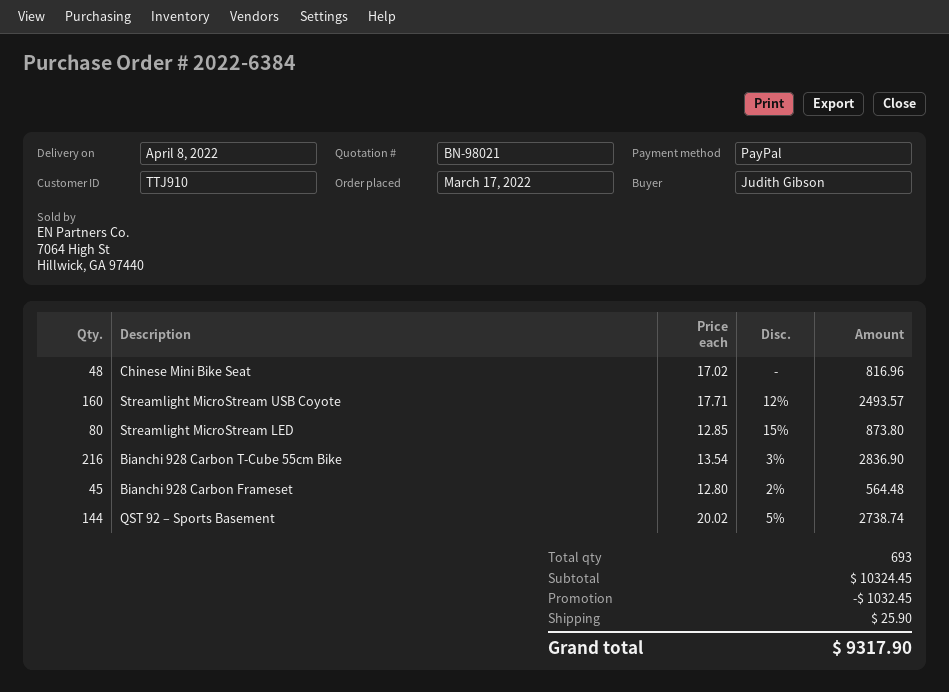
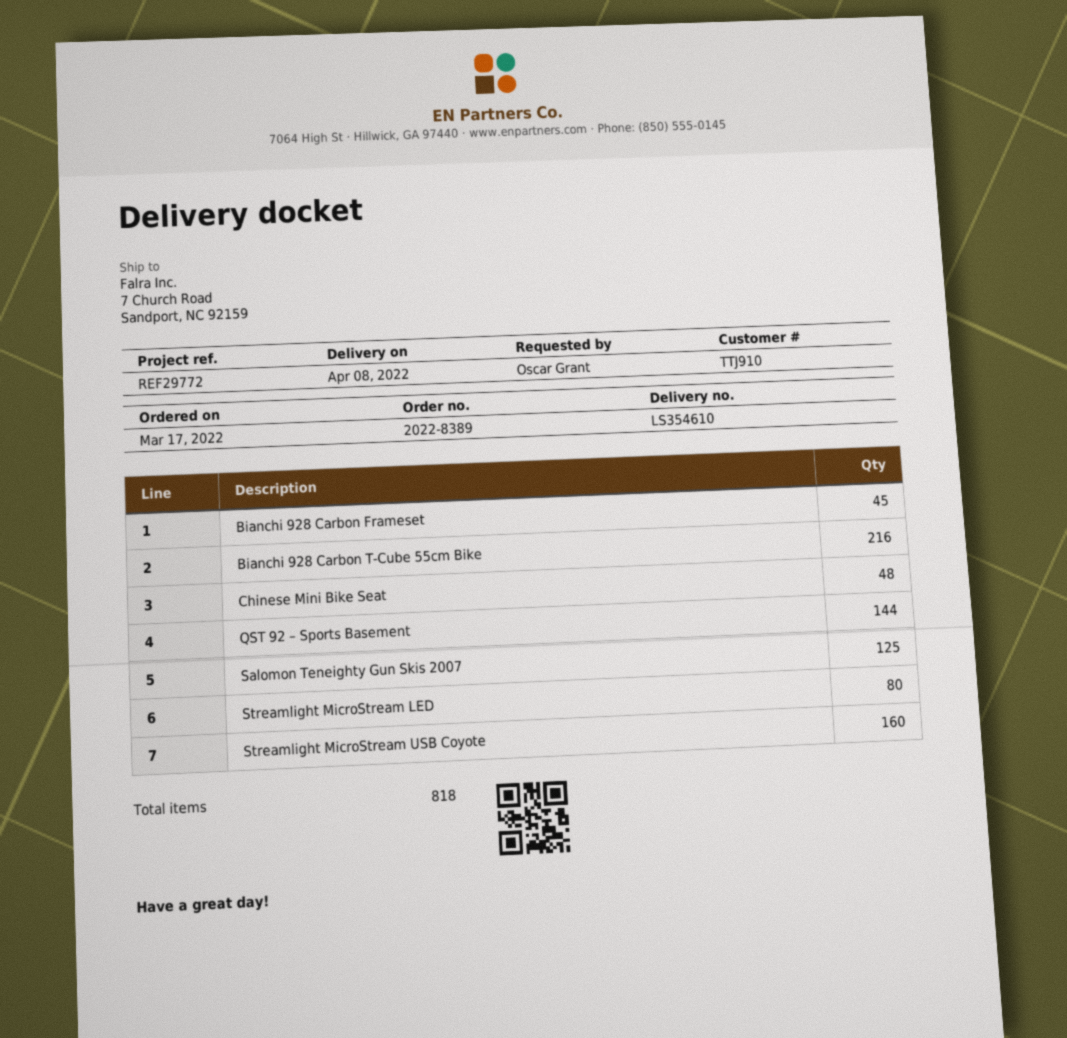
order number: 2022-6384 -> 2022-8389
ordered by: Judith Gibson -> Oscar Grant
Salomon Teneighty Gun Skis 2007: none -> 125
total quantity: 693 -> 818

